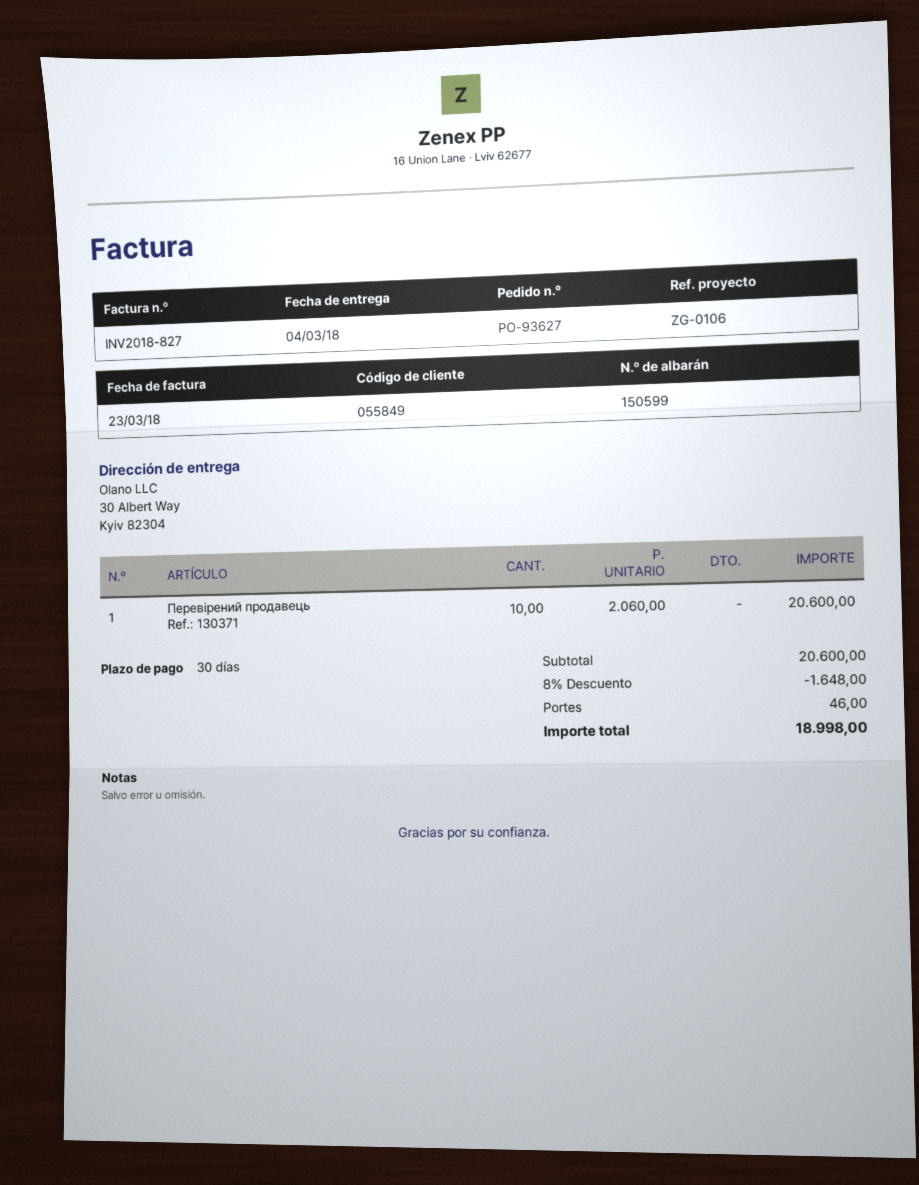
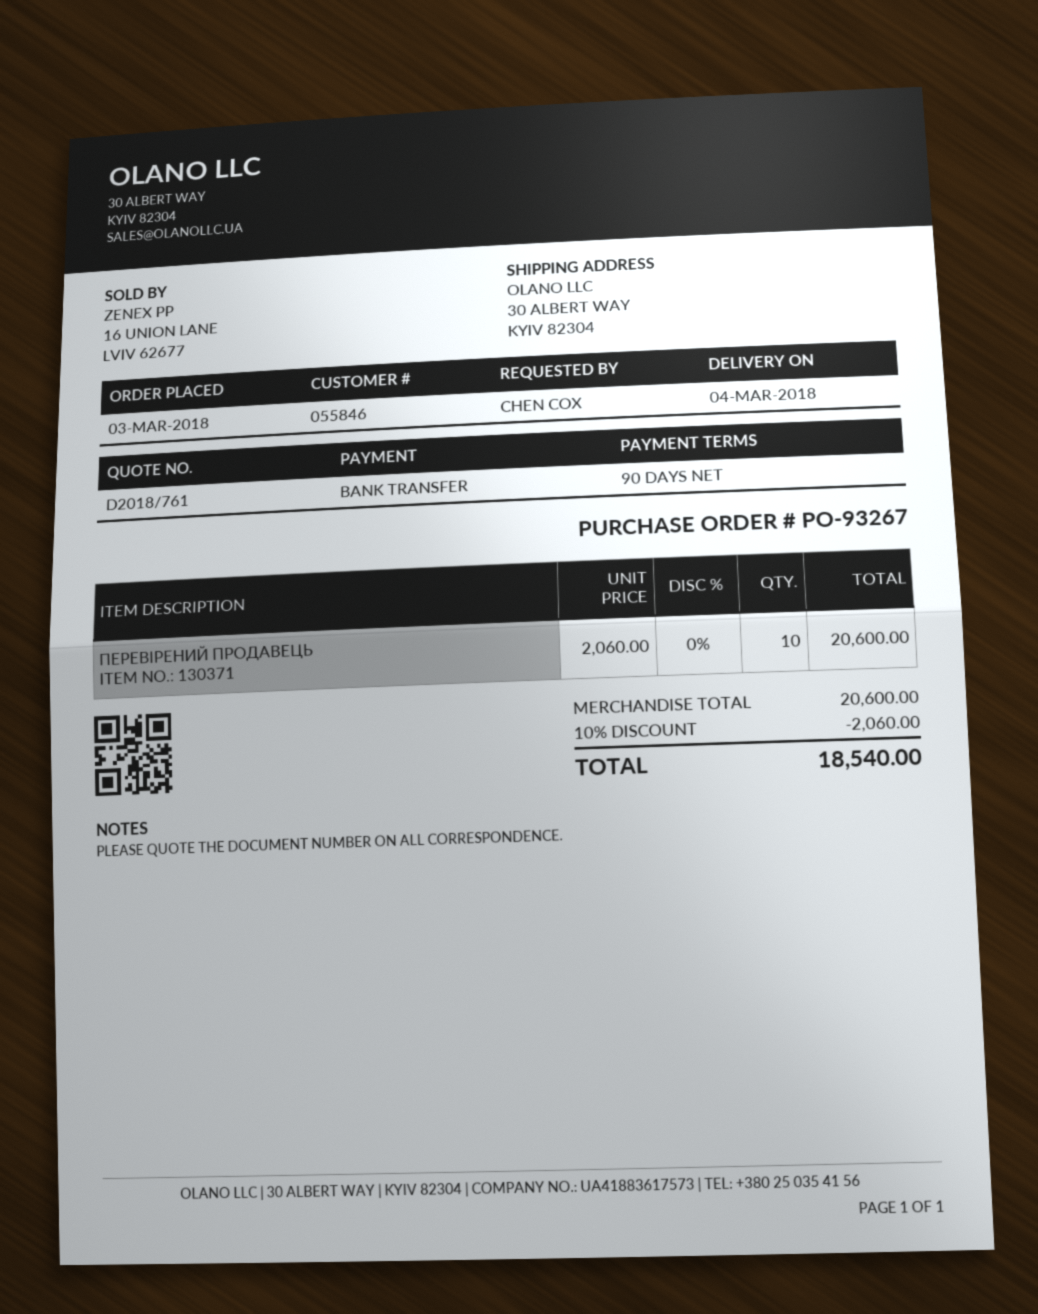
order number: PO-93627 -> PO-93267
payment terms: 30 days -> 90 days
customer number: 055849 -> 055846
discount: 8% = 1648.00 -> 10% = 2060.00
shipping: 46.00 -> none
total: 18998.00 -> 18540.00

